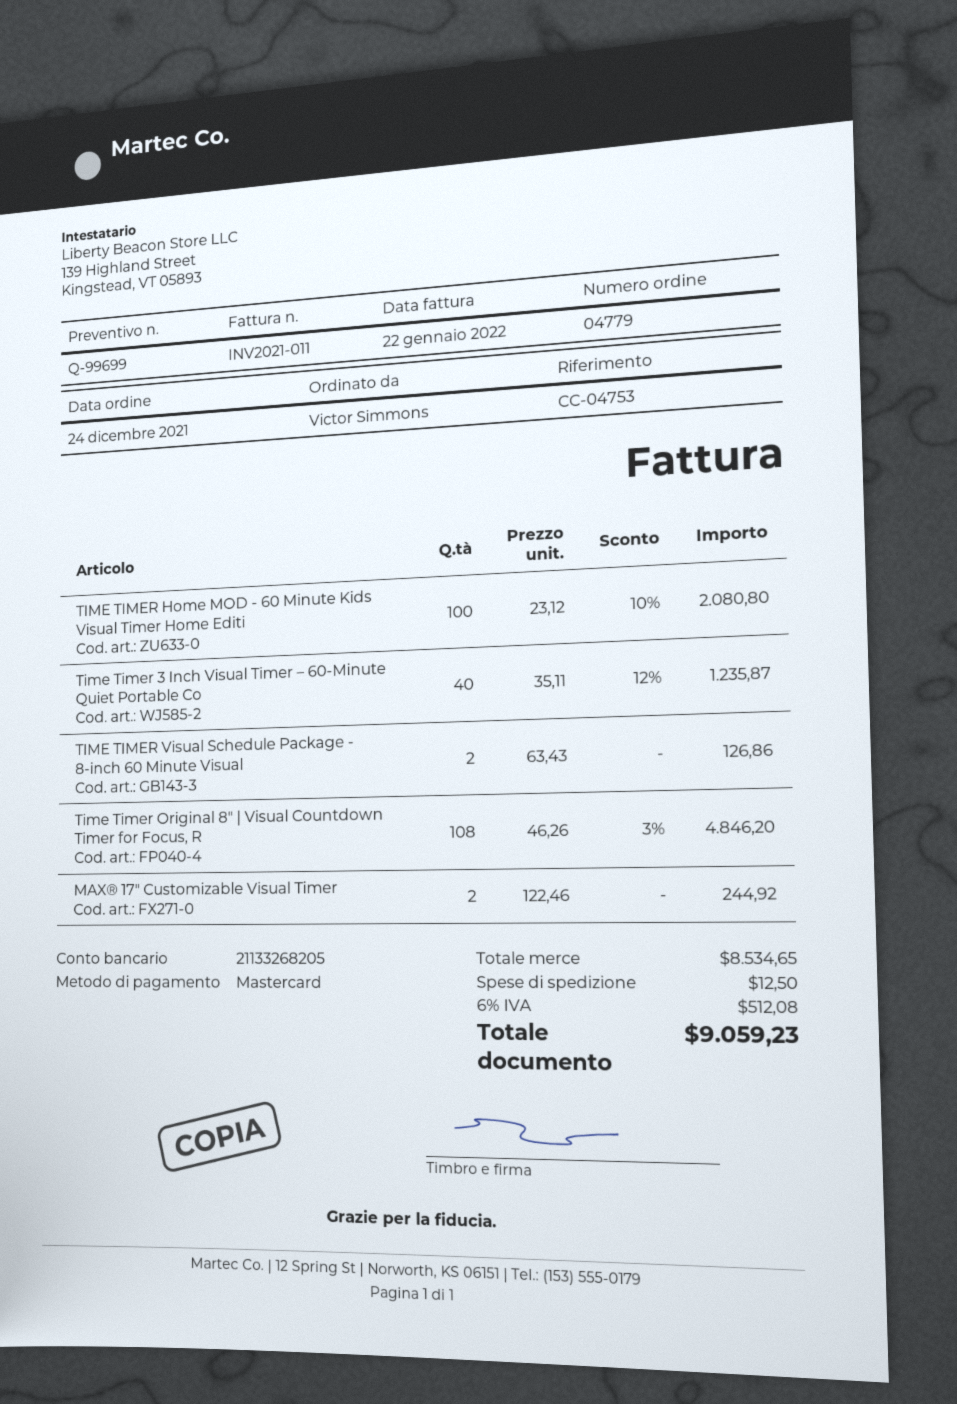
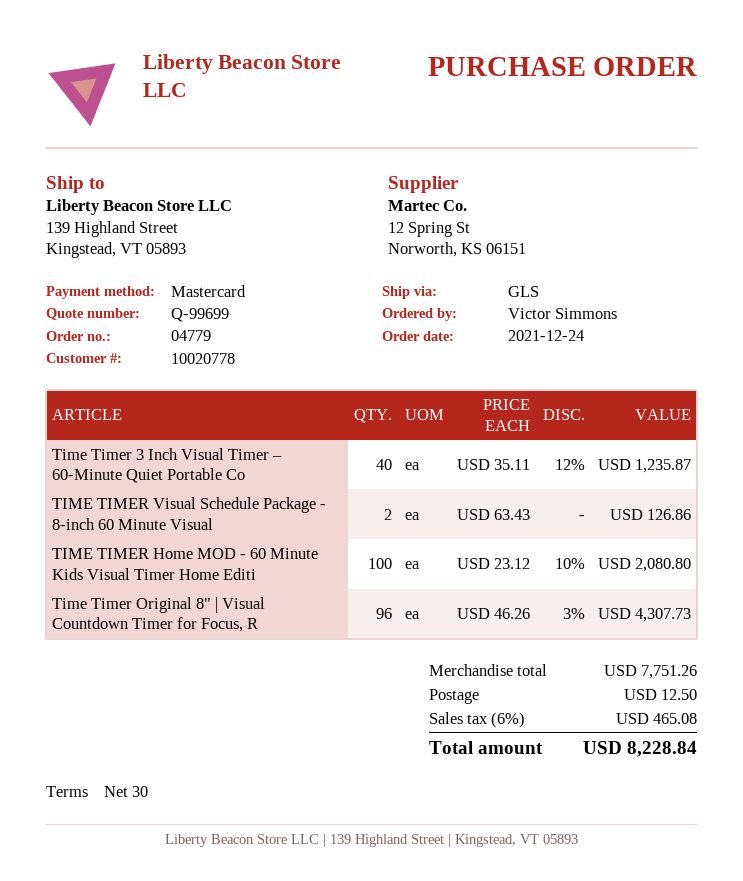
Time Timer Original 8" | Visual Countdown Timer for Focus, R: 108 x 46.26 - 3% = 4846.20 -> 96 x 46.26 - 3% = 4307.73
MAX® 17" Customizable Visual Timer: 2 x 122.46 = 244.92 -> none
subtotal: 8534.65 -> 7751.26
tax: 6% = 512.08 -> 6% = 465.08
total: 9059.23 -> 8228.84

